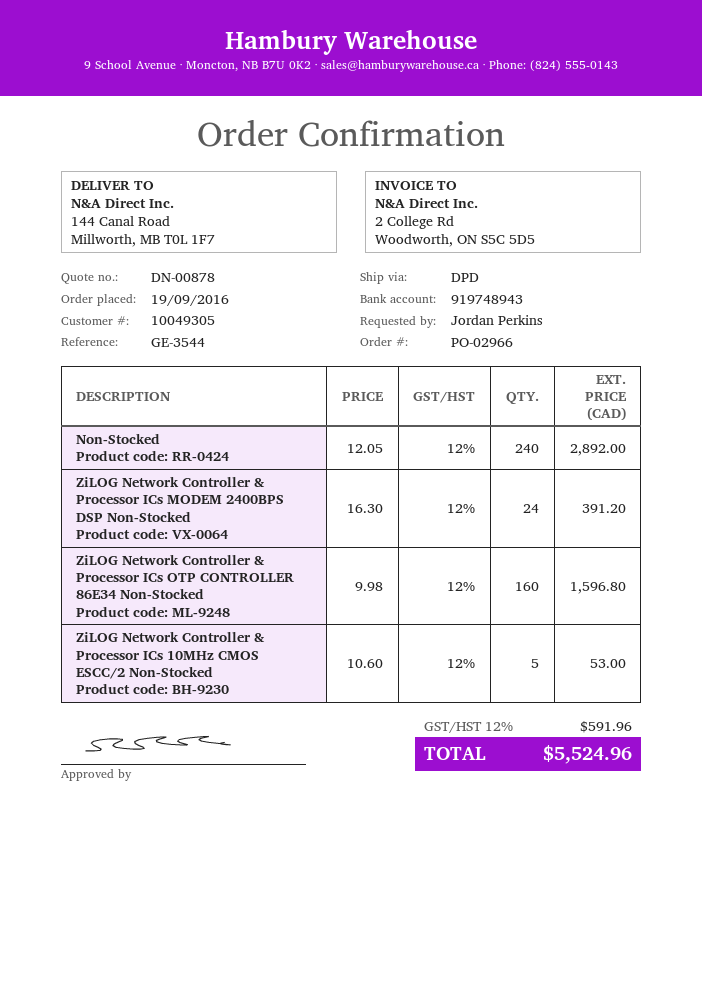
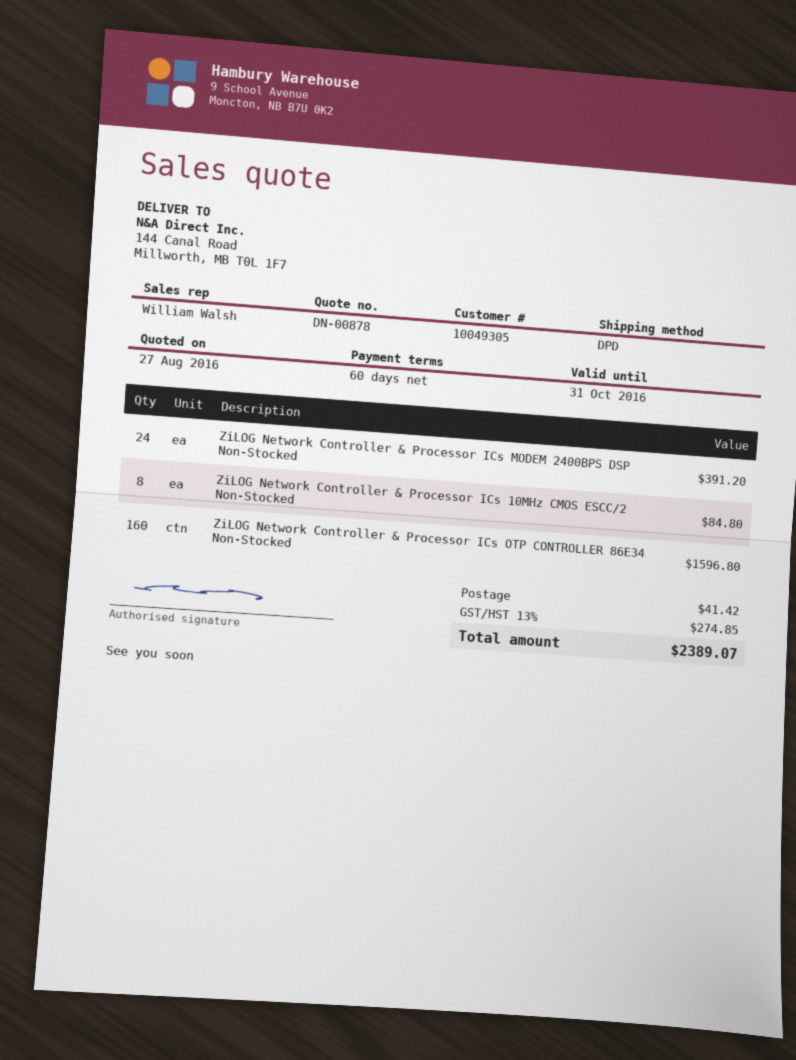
Non-Stocked: 240 for 2892.00 -> none
ZiLOG Network Controller & Processor ICs 10MHz CMOS ESCC/2 Non-Stocked: 5 for 53.00 -> 8 for 84.80
shipping: none -> 41.42
tax: 12% = 591.96 -> 13% = 274.85
total: 5524.96 -> 2389.07

